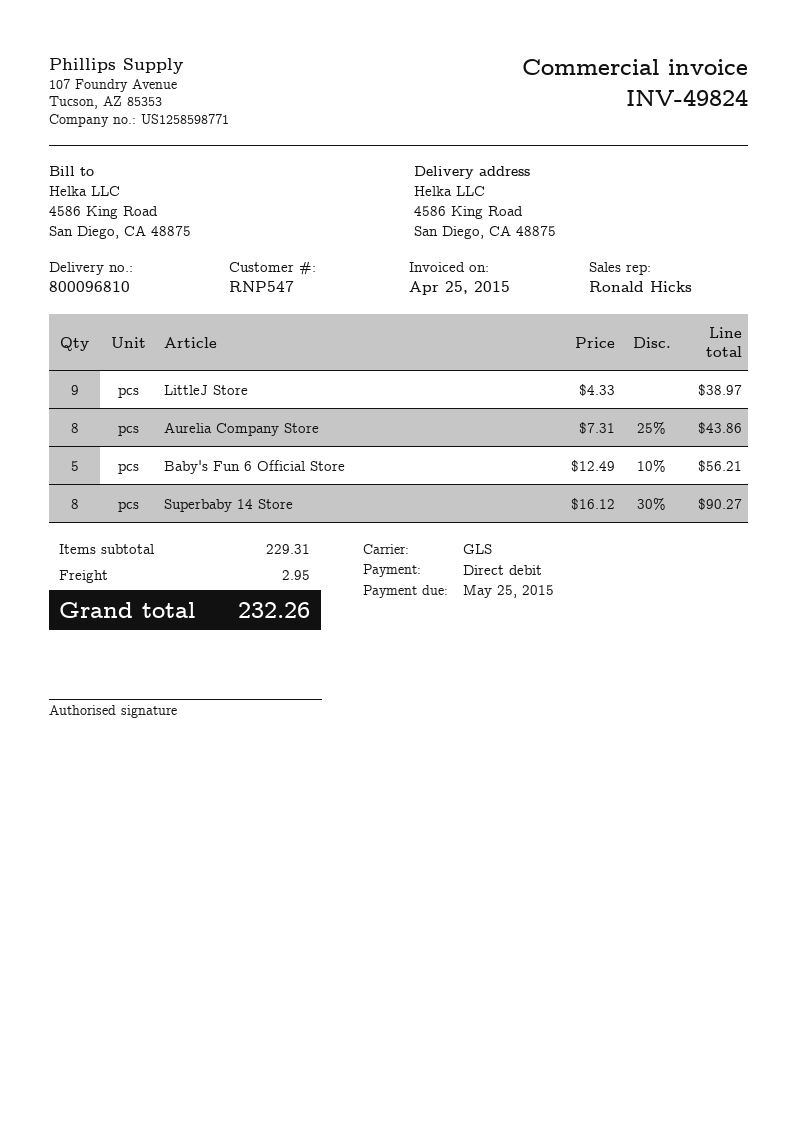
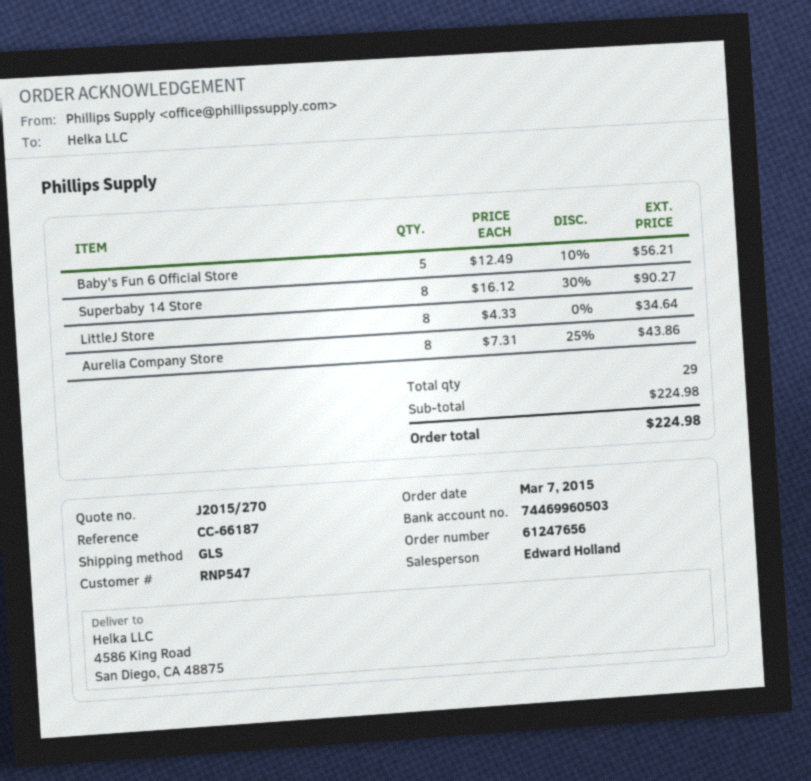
sales rep: Ronald Hicks -> Edward Holland
LittleJ Store: 9 x 4.33 = 38.97 -> 8 x 4.33 = 34.64
subtotal: 229.31 -> 224.98
shipping: 2.95 -> none
total: 232.26 -> 224.98

